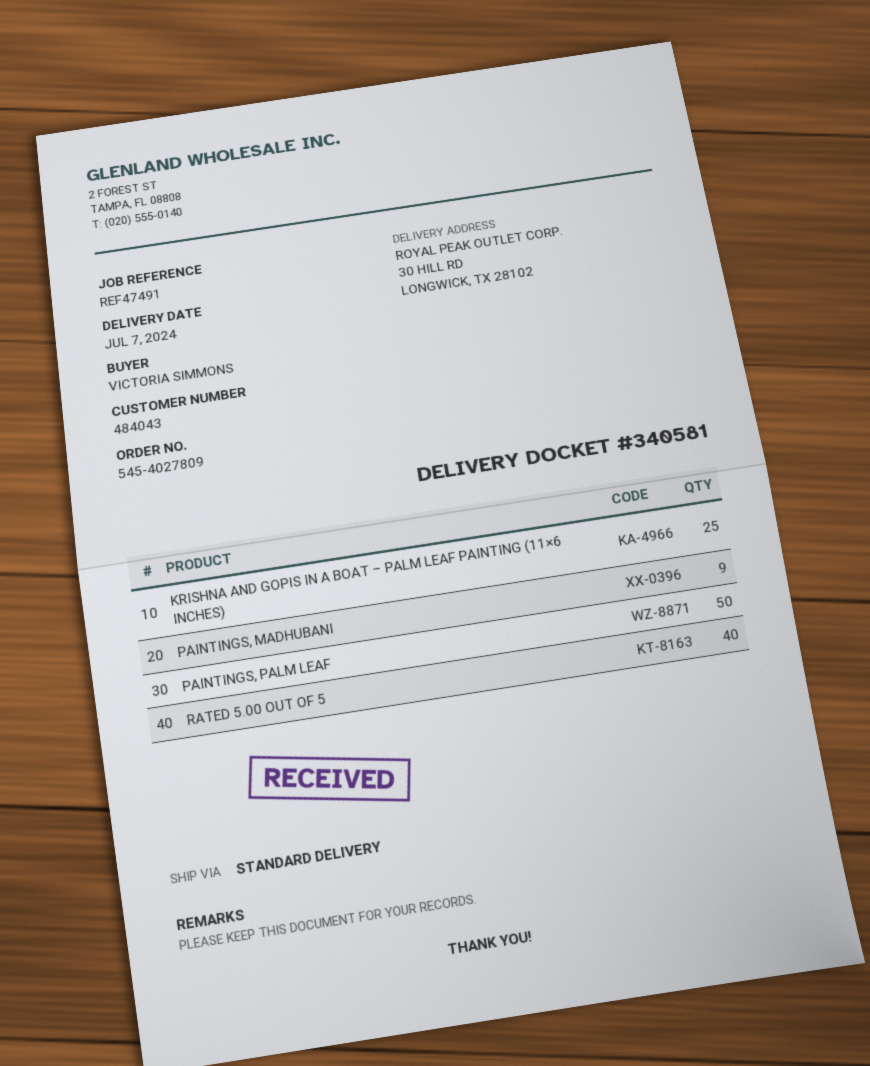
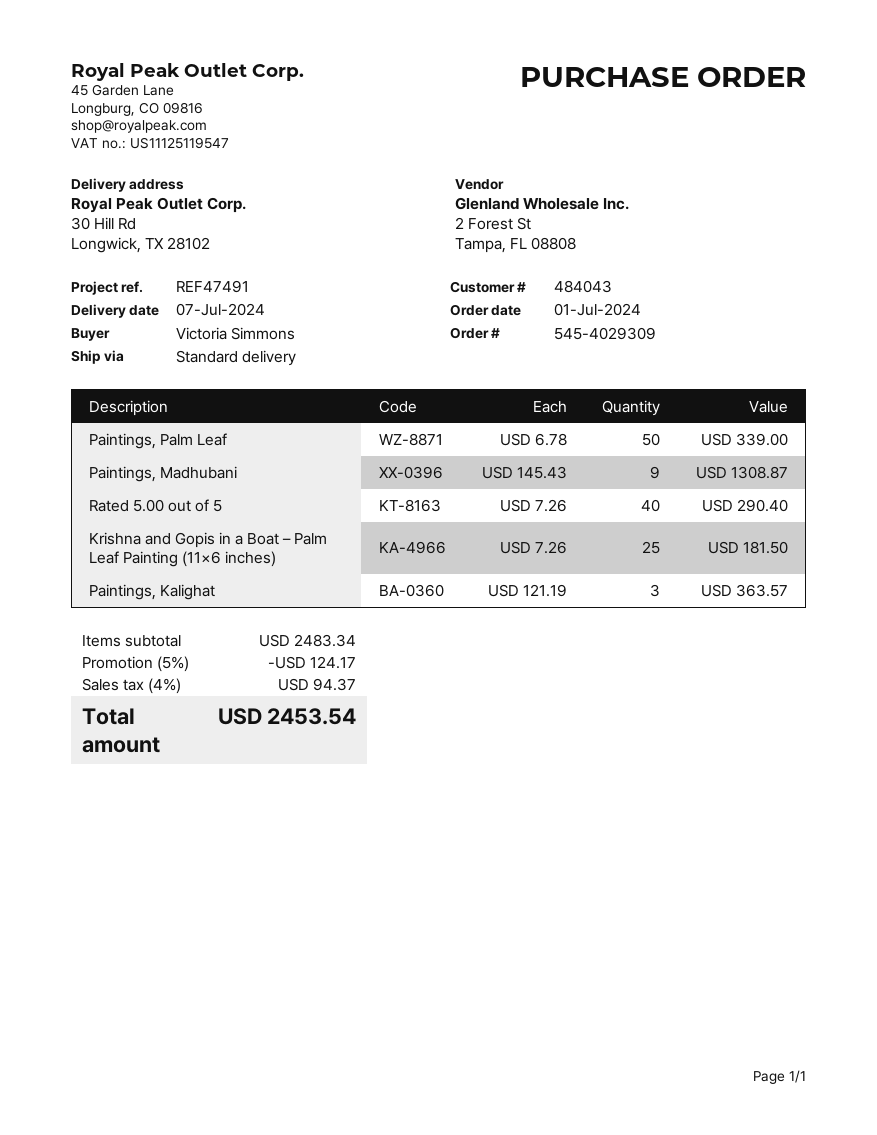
order number: 545-4027809 -> 545-4029309
Paintings, Kalighat: none -> 3

